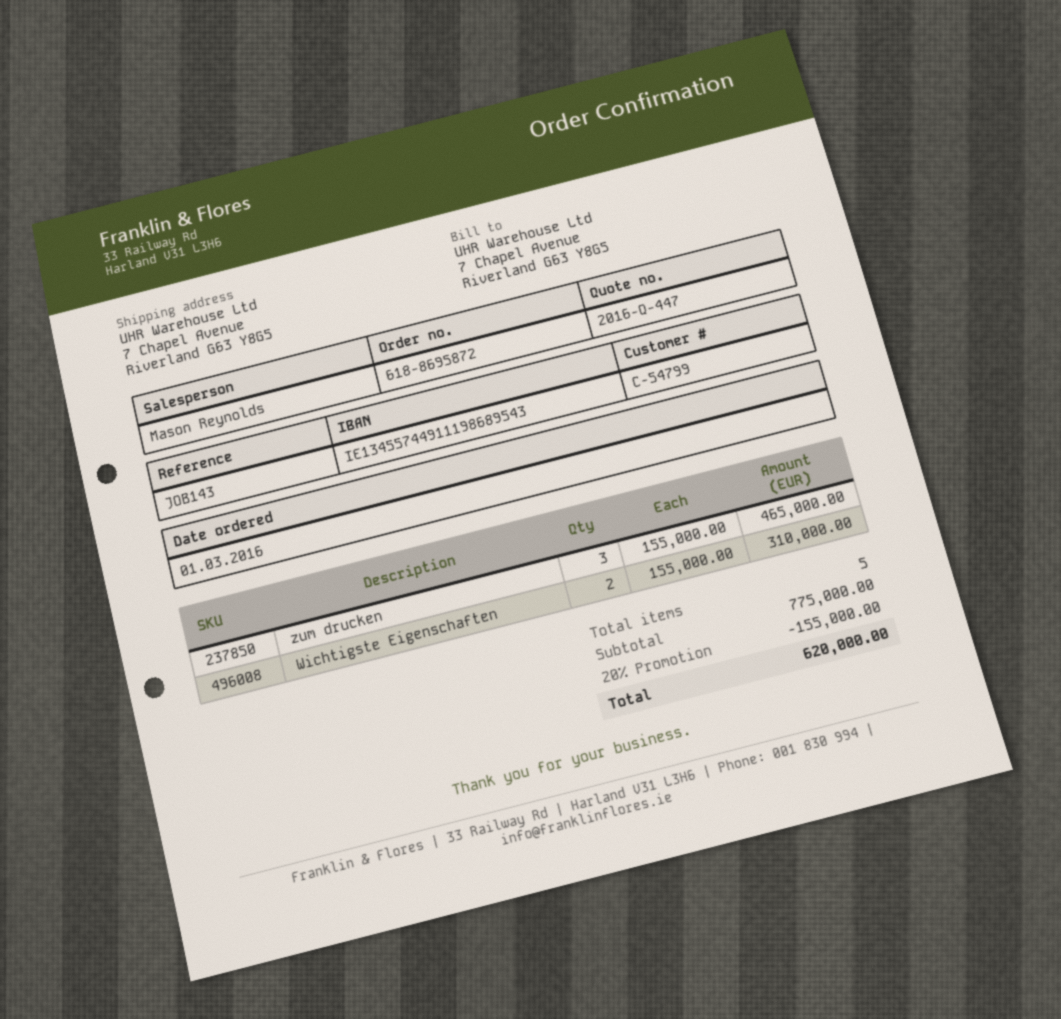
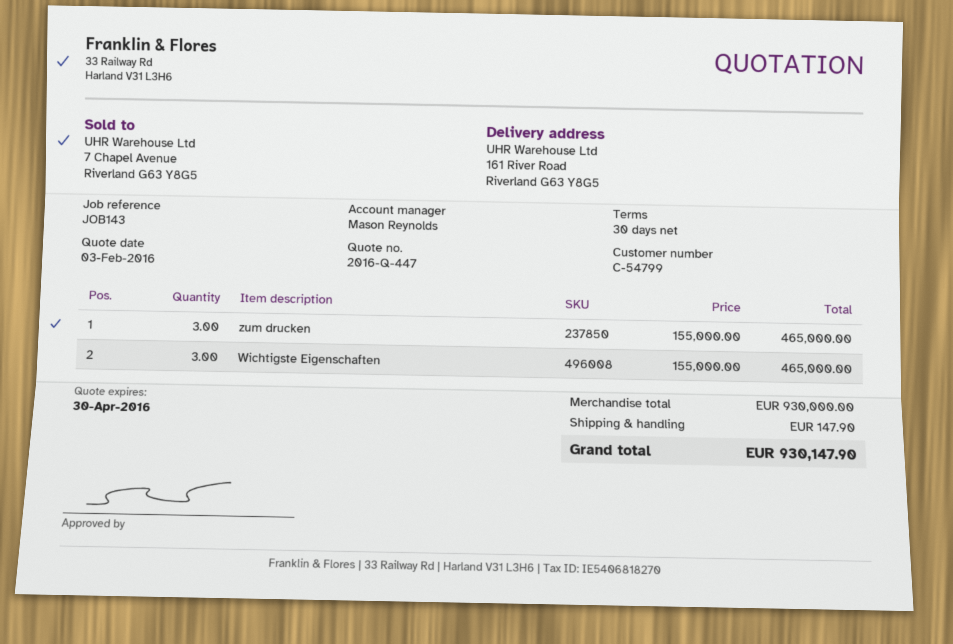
ship to: 7 Chapel Avenue, Riverland G63 Y8G5 -> 161 River Road, Riverland G63 Y8G5
Wichtigste Eigenschaften: 2 x 155000.00 = 310000.00 -> 3 x 155000.00 = 465000.00
subtotal: 775000.00 -> 930000.00
discount: 20% = 155000.00 -> none
shipping: none -> 147.90
total: 620000.00 -> 930147.90

